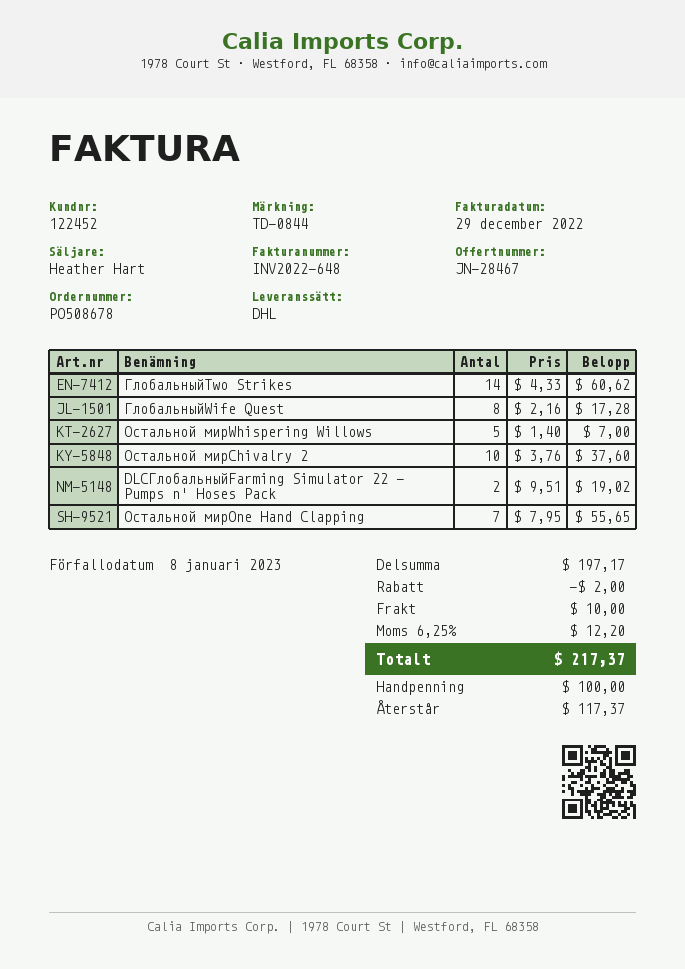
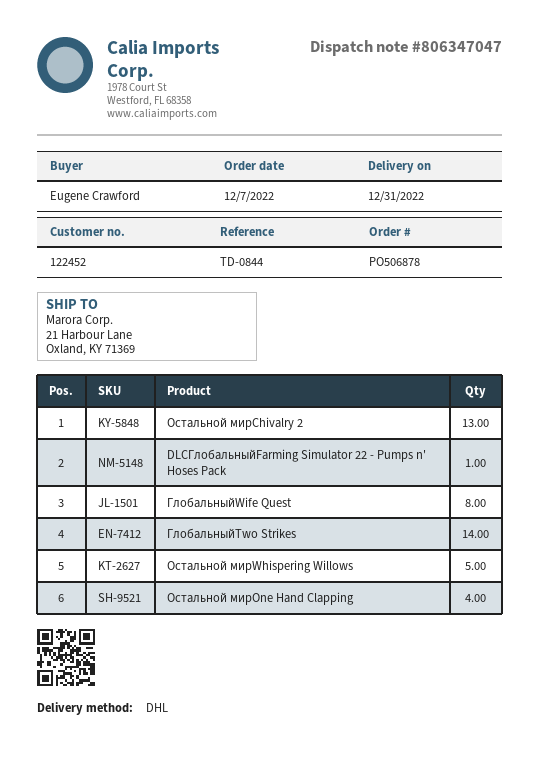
order number: PO508678 -> PO506878
Остальной мирChivalry 2: 10 -> 13
DLCГлобальныйFarming Simulator 22 - Pumps n' Hoses Pack: 2 -> 1
Остальной мирOne Hand Clapping: 7 -> 4

